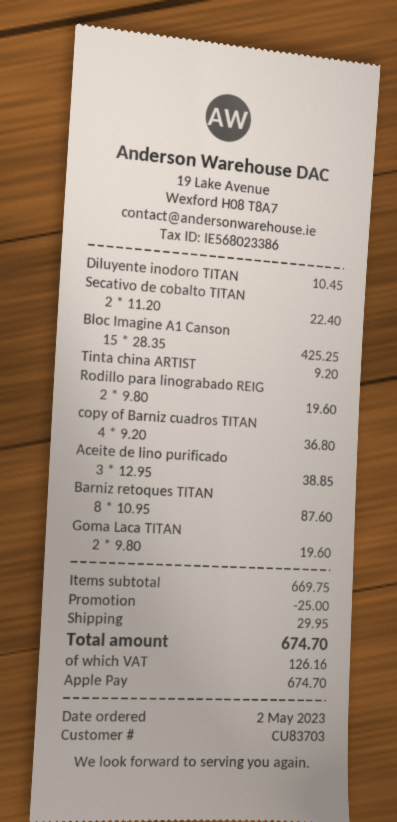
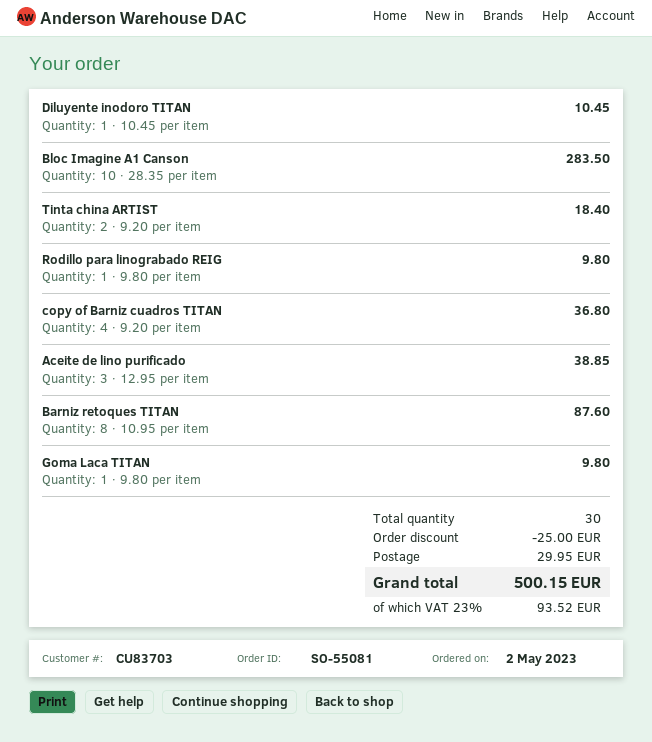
Secativo de cobalto TITAN: 2 x 11.20 = 22.40 -> none
Bloc Imagine A1 Canson: 15 x 28.35 = 425.25 -> 10 x 28.35 = 283.50
Tinta china ARTIST: 1 x 9.20 = 9.20 -> 2 x 9.20 = 18.40
Rodillo para linograbado REIG: 2 x 9.80 = 19.60 -> 1 x 9.80 = 9.80
Goma Laca TITAN: 2 x 9.80 = 19.60 -> 1 x 9.80 = 9.80
tax: 126.16 -> 93.52
total: 674.70 -> 500.15

